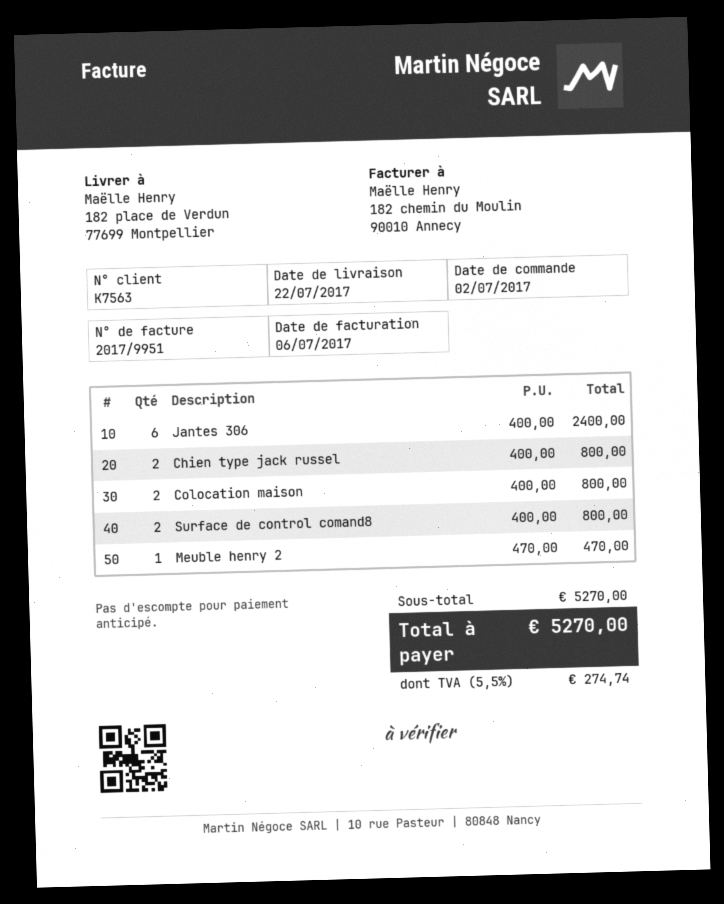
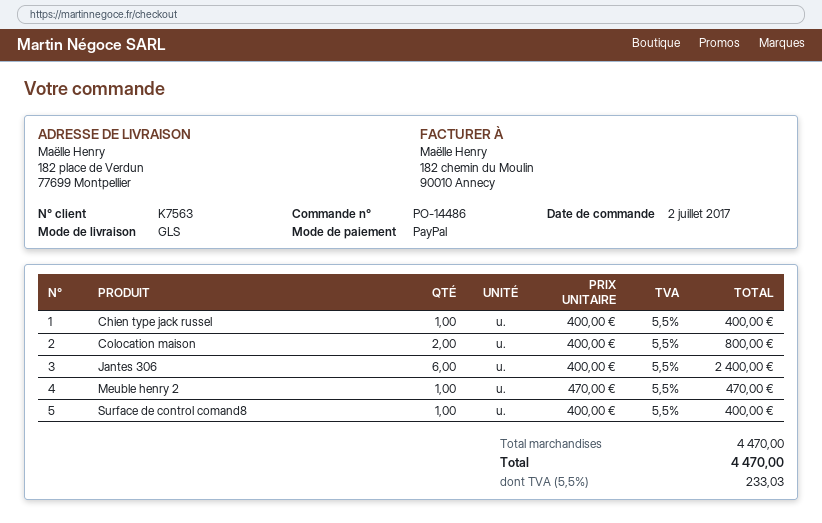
Chien type jack russel: 2 x 400.00 = 800.00 -> 1 x 400.00 = 400.00
Surface de control comand8: 2 x 400.00 = 800.00 -> 1 x 400.00 = 400.00
subtotal: 5270.00 -> 4470.00
tax: 5.5% = 274.74 -> 5.5% = 233.03
total: 5270.00 -> 4470.00

